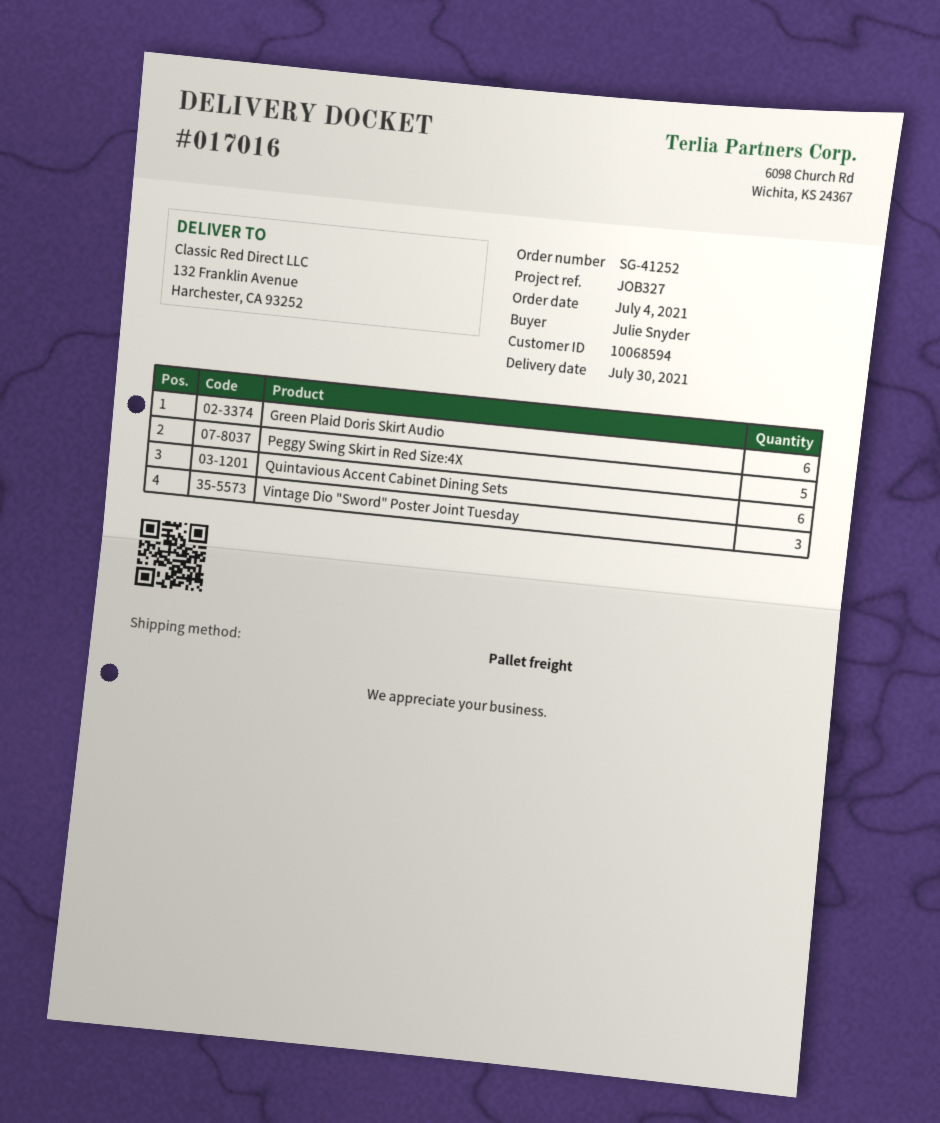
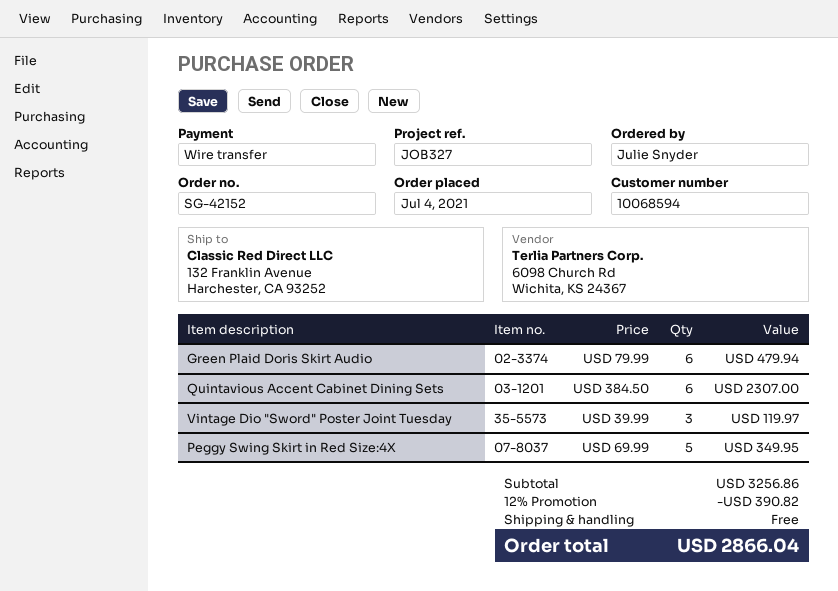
order number: SG-41252 -> SG-42152

